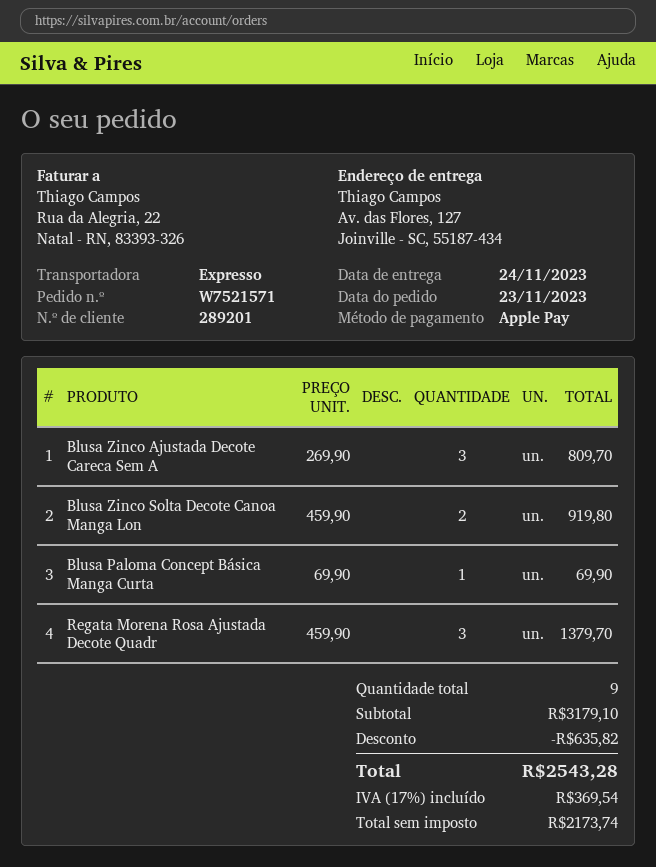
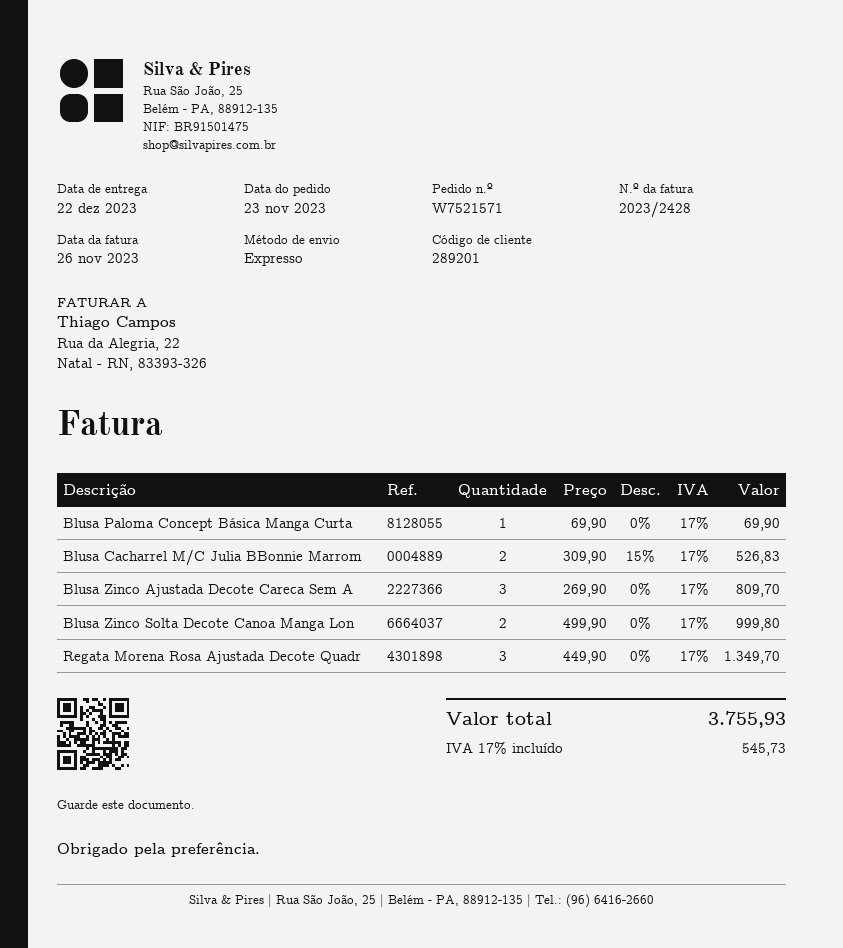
delivery date: 2023-11-24 -> 2023-12-22
Blusa Zinco Solta Decote Canoa Manga Lon: 2 x 459.90 = 919.80 -> 2 x 499.90 = 999.80
Regata Morena Rosa Ajustada Decote Quadr: 3 x 459.90 = 1379.70 -> 3 x 449.90 = 1349.70
Blusa Cacharrel M/C Julia BBonnie Marrom: none -> 2 x 309.90 - 15% = 526.83
discount: 635.82 -> none
tax: 17% = 369.54 -> 17% = 545.73
total: 2543.28 -> 3755.93

